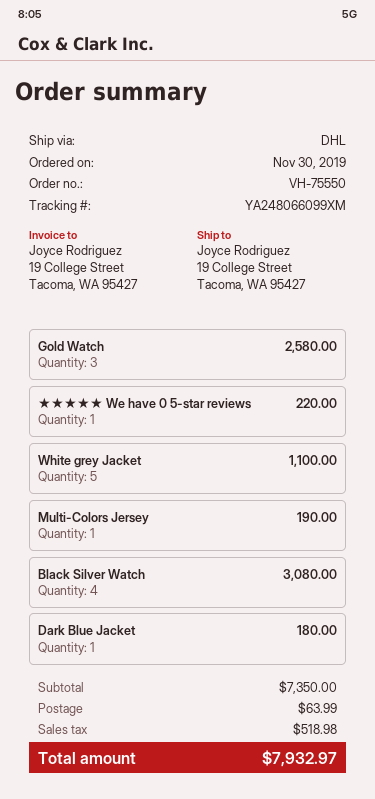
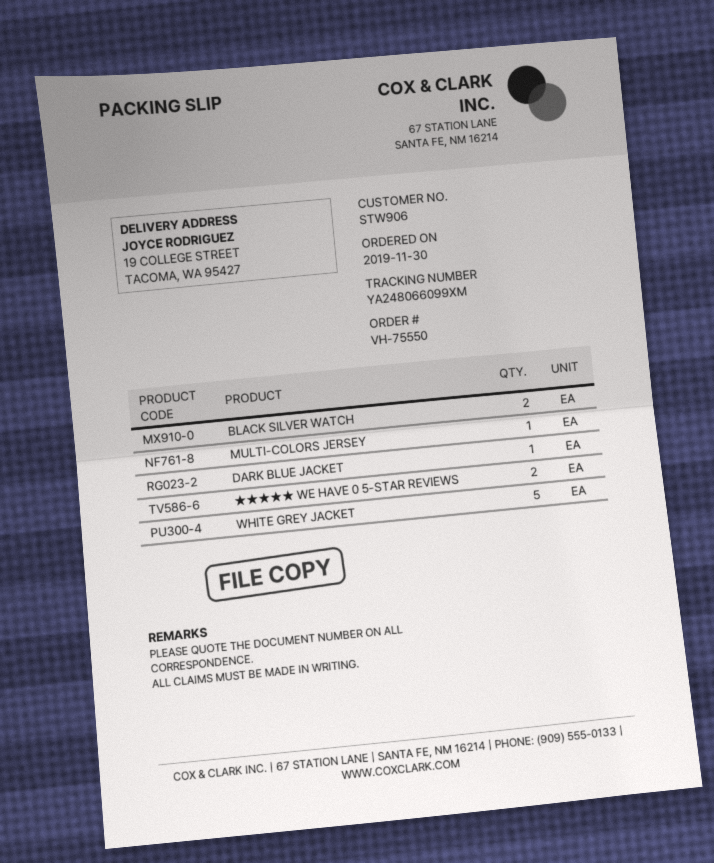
Gold Watch: 3 -> none
★★★★★ We have 0 5-star reviews: 1 -> 2
Black Silver Watch: 4 -> 2

